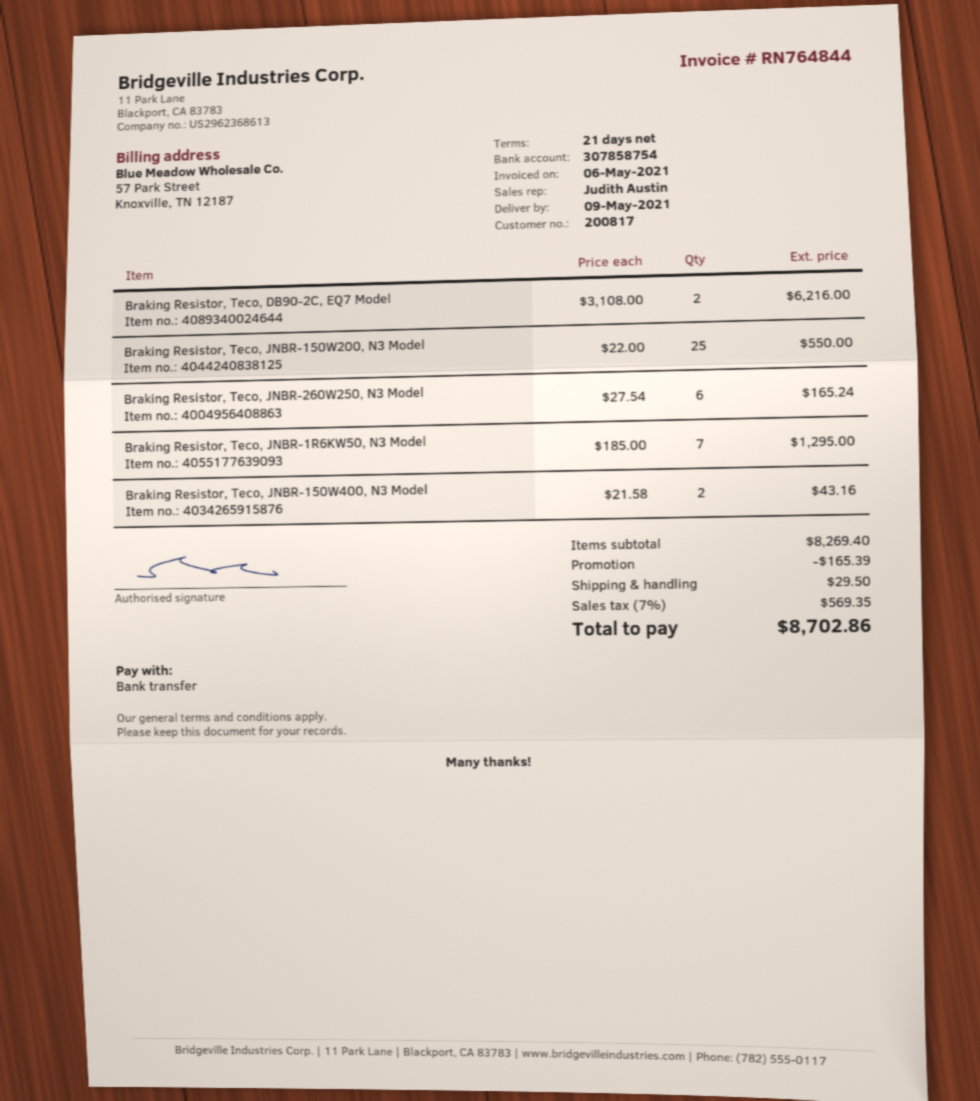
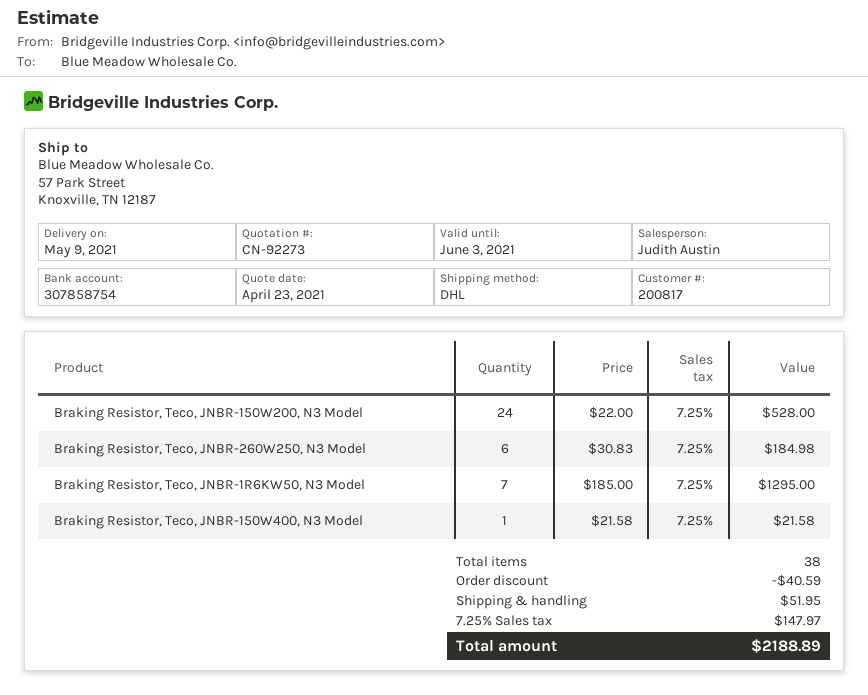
Braking Resistor, Teco, DB90-2C, EQ7 Model: 2 x 3108.00 = 6216.00 -> none
Braking Resistor, Teco, JNBR-150W200, N3 Model: 25 x 22.00 = 550.00 -> 24 x 22.00 = 528.00
Braking Resistor, Teco, JNBR-260W250, N3 Model: 6 x 27.54 = 165.24 -> 6 x 30.83 = 184.98
Braking Resistor, Teco, JNBR-150W400, N3 Model: 2 x 21.58 = 43.16 -> 1 x 21.58 = 21.58
discount: 165.39 -> 40.59
shipping: 29.50 -> 51.95
tax: 7% = 569.35 -> 7.25% = 147.97
total: 8702.86 -> 2188.89

